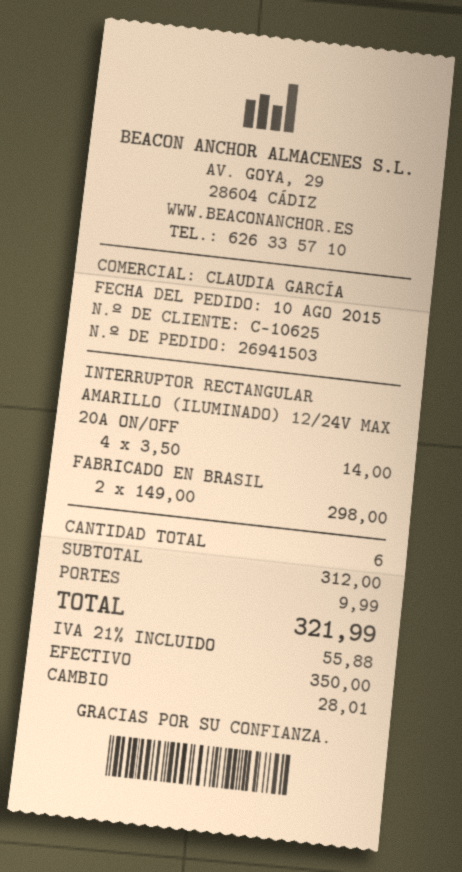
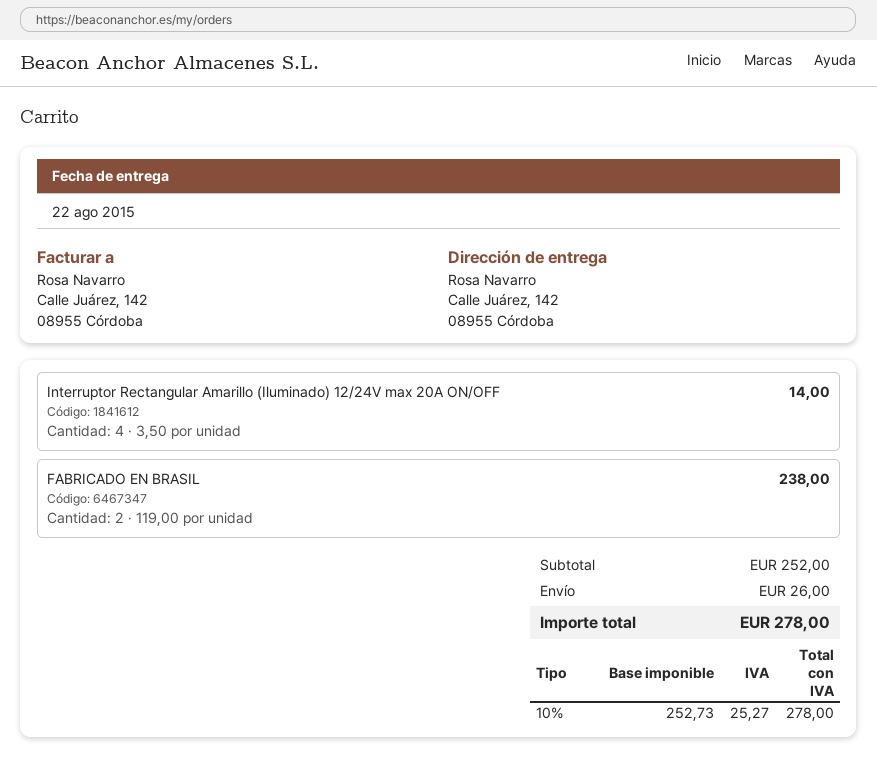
FABRICADO EN BRASIL: 2 x 149.00 = 298.00 -> 2 x 119.00 = 238.00
subtotal: 312.00 -> 252.00
shipping: 9.99 -> 26.00
tax: 21% = 55.88 -> 10% = 25.27
total: 321.99 -> 278.00

